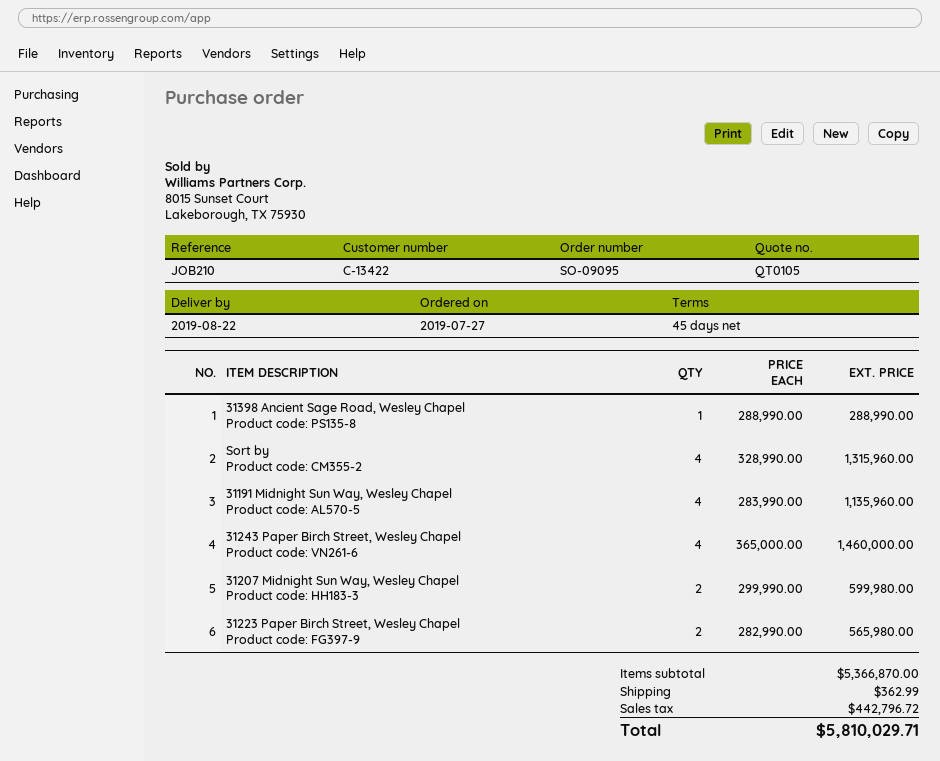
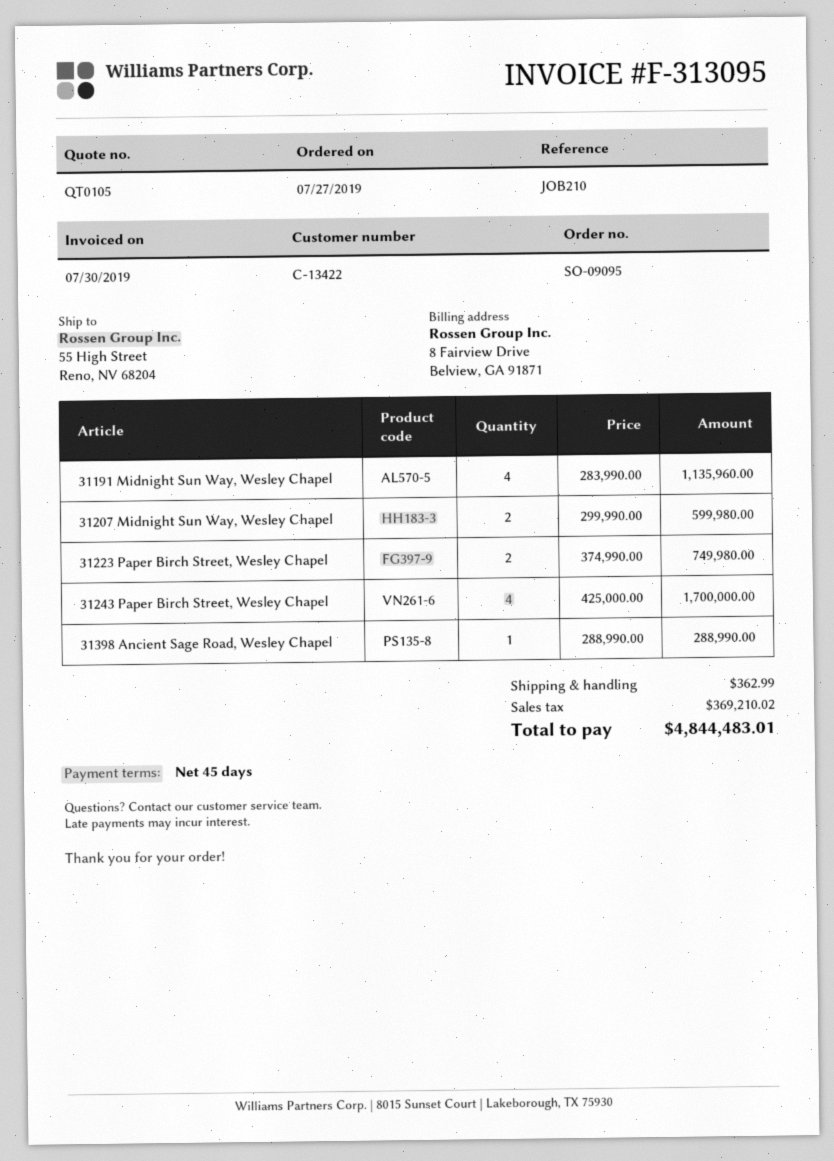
Sort by: 4 x 328990.00 = 1315960.00 -> none
31243 Paper Birch Street, Wesley Chapel: 4 x 365000.00 = 1460000.00 -> 4 x 425000.00 = 1700000.00
31223 Paper Birch Street, Wesley Chapel: 2 x 282990.00 = 565980.00 -> 2 x 374990.00 = 749980.00
tax: 442796.72 -> 369210.02
total: 5810029.71 -> 4844483.01

